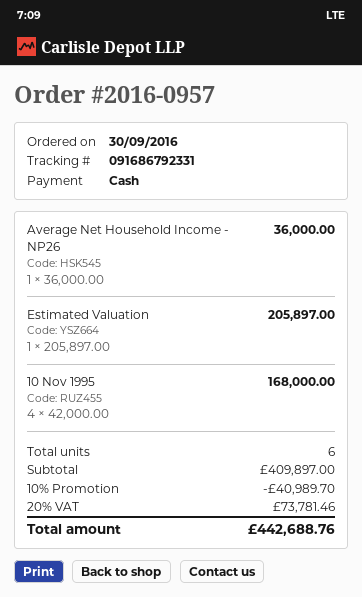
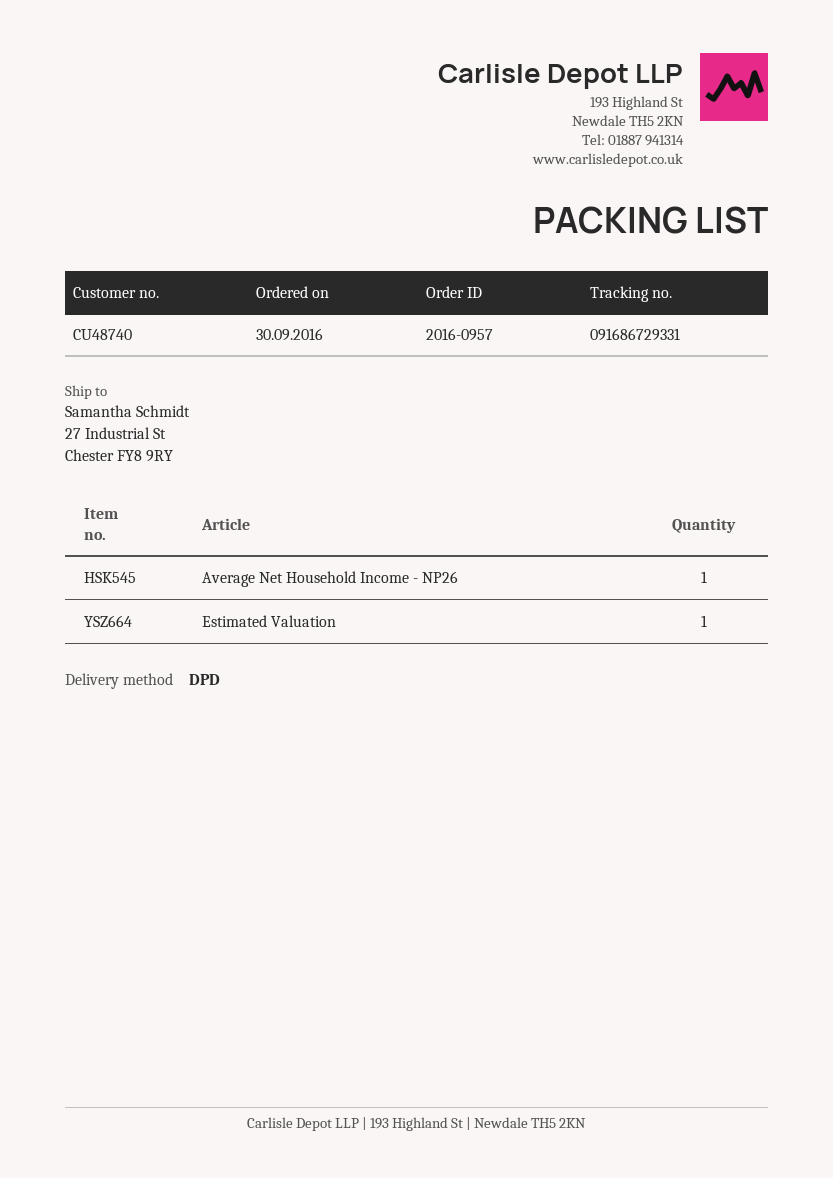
tracking number: 091686792331 -> 091686729331
10 Nov 1995: 4 -> none

